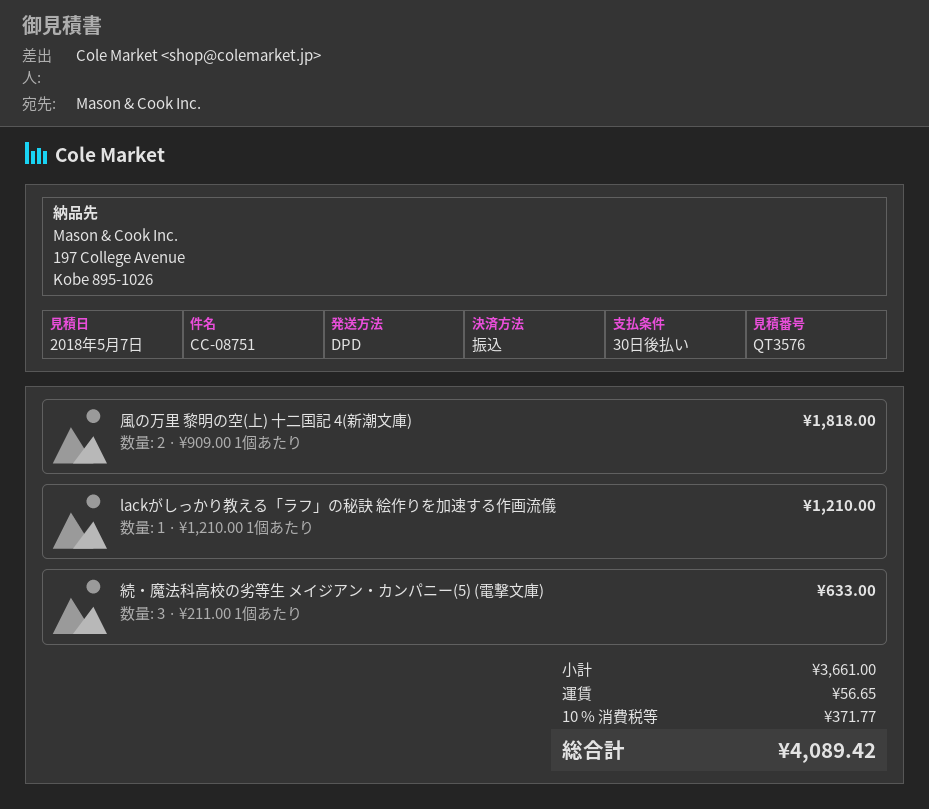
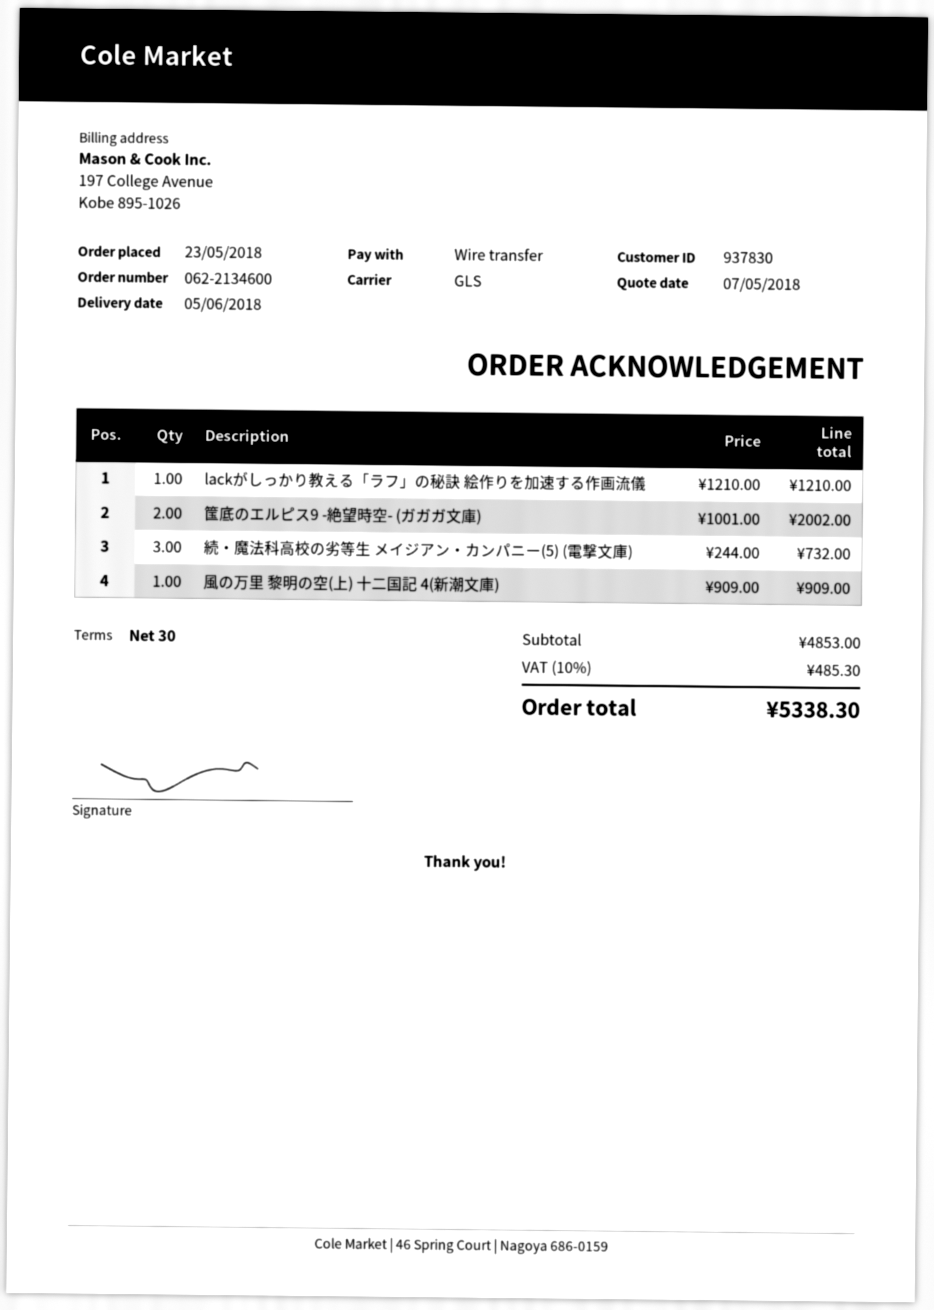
shipping method: DPD -> GLS
風の万里 黎明の空(上) 十二国記 4(新潮文庫): 2 x 909.00 = 1818.00 -> 1 x 909.00 = 909.00
続・魔法科高校の劣等生 メイジアン・カンパニー(5) (電撃文庫): 3 x 211.00 = 633.00 -> 3 x 244.00 = 732.00
筺底のエルピス9 -絶望時空- (ガガガ文庫): none -> 2 x 1001.00 = 2002.00
subtotal: 3661.00 -> 4853.00
shipping: 56.65 -> none
tax: 10% = 371.77 -> 10% = 485.30
total: 4089.42 -> 5338.30

